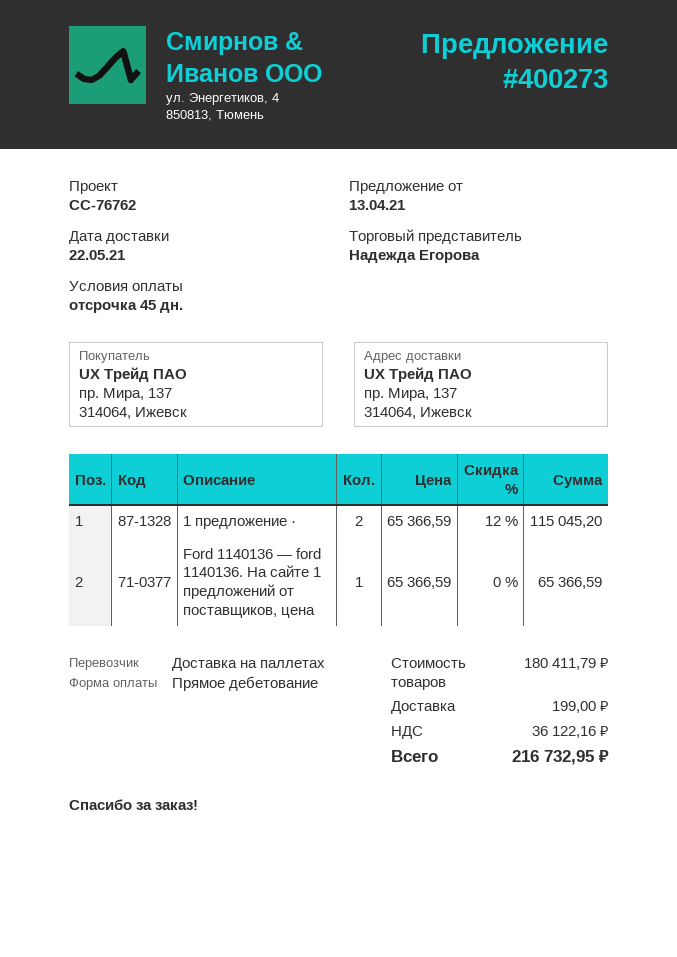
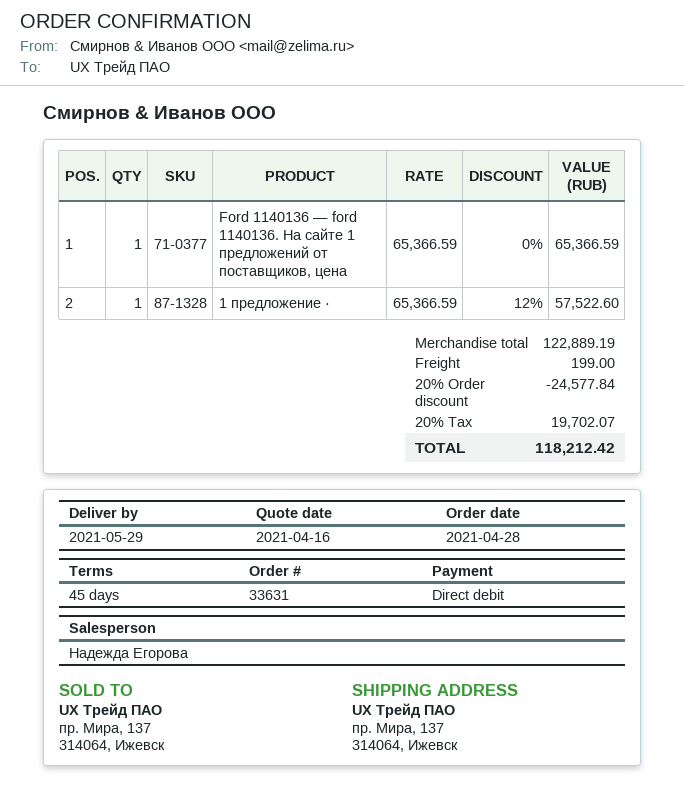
quote date: 2021-04-13 -> 2021-04-16
delivery date: 2021-05-22 -> 2021-05-29
1 предложение ·: 2 x 65366.59 - 12% = 115045.20 -> 1 x 65366.59 - 12% = 57522.60
subtotal: 180411.79 -> 122889.19
discount: none -> 20% = 24577.84
tax: 36122.16 -> 19702.07
total: 216732.95 -> 118212.42

